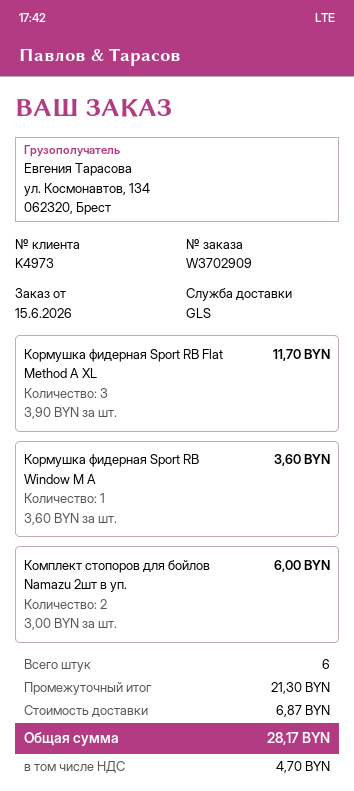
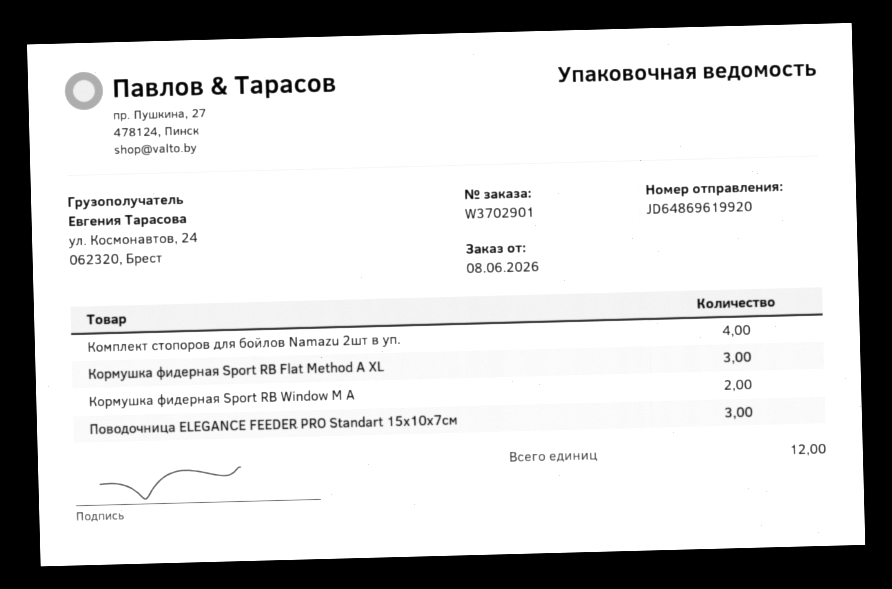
order number: W3702909 -> W3702901
order date: 2026-06-15 -> 2026-06-08
ship to: ул. Космонавтов, 134, 062320, Брест -> ул. Космонавтов, 24, 062320, Брест
Кормушка фидерная Sport RB Window M A: 1 -> 2
Комплект стопоров для бойлов Namazu 2шт в уп.: 2 -> 4
Поводочница ELEGANCE FEEDER PRO Standart 15x10x7см: none -> 3
total quantity: 6 -> 12

